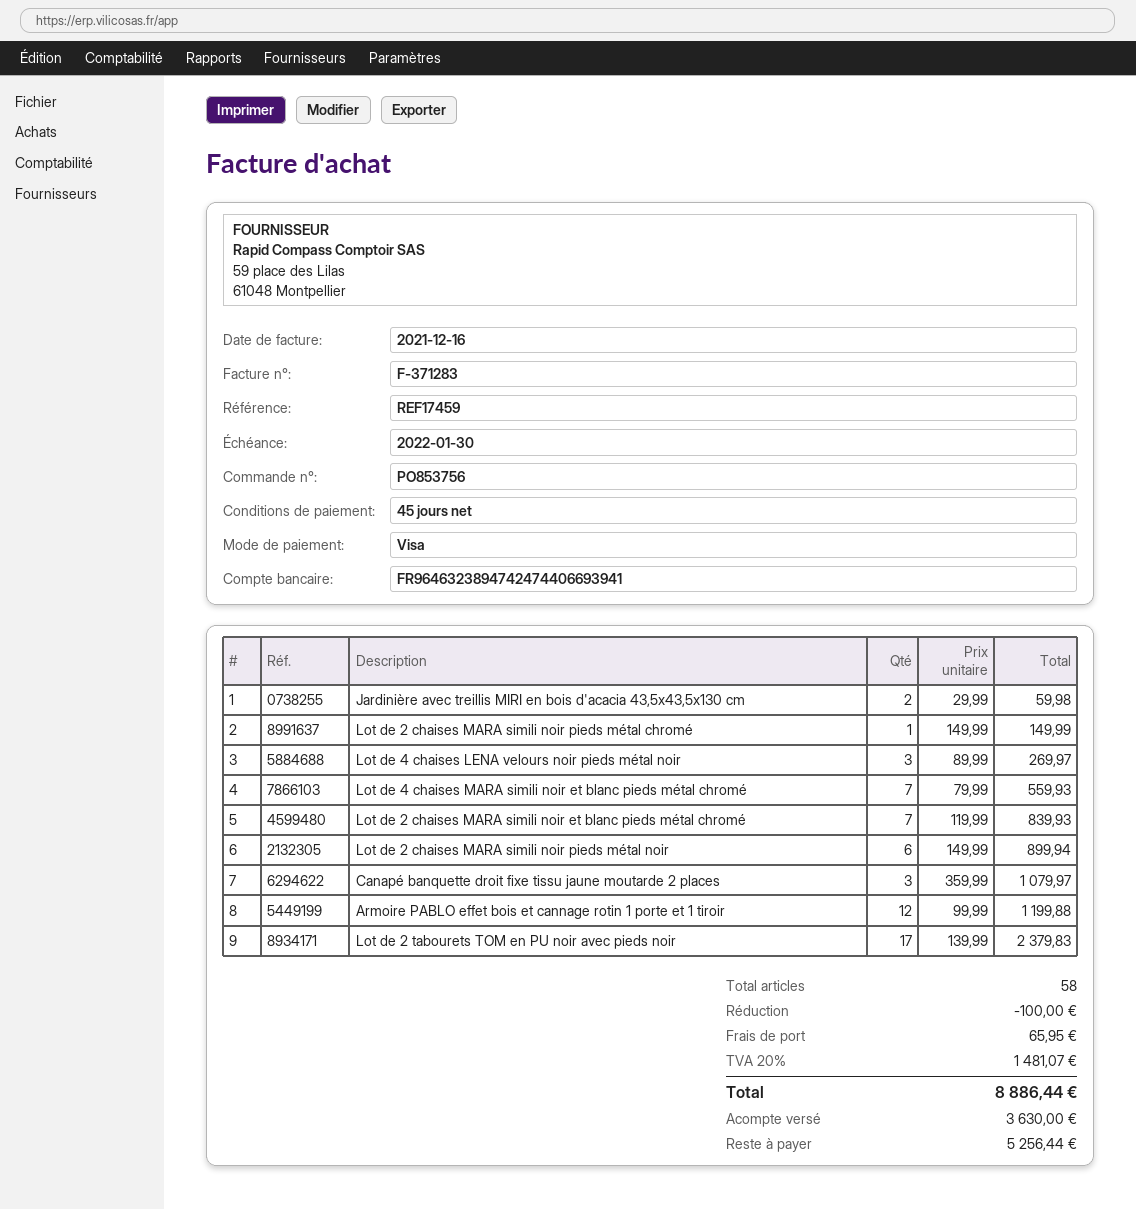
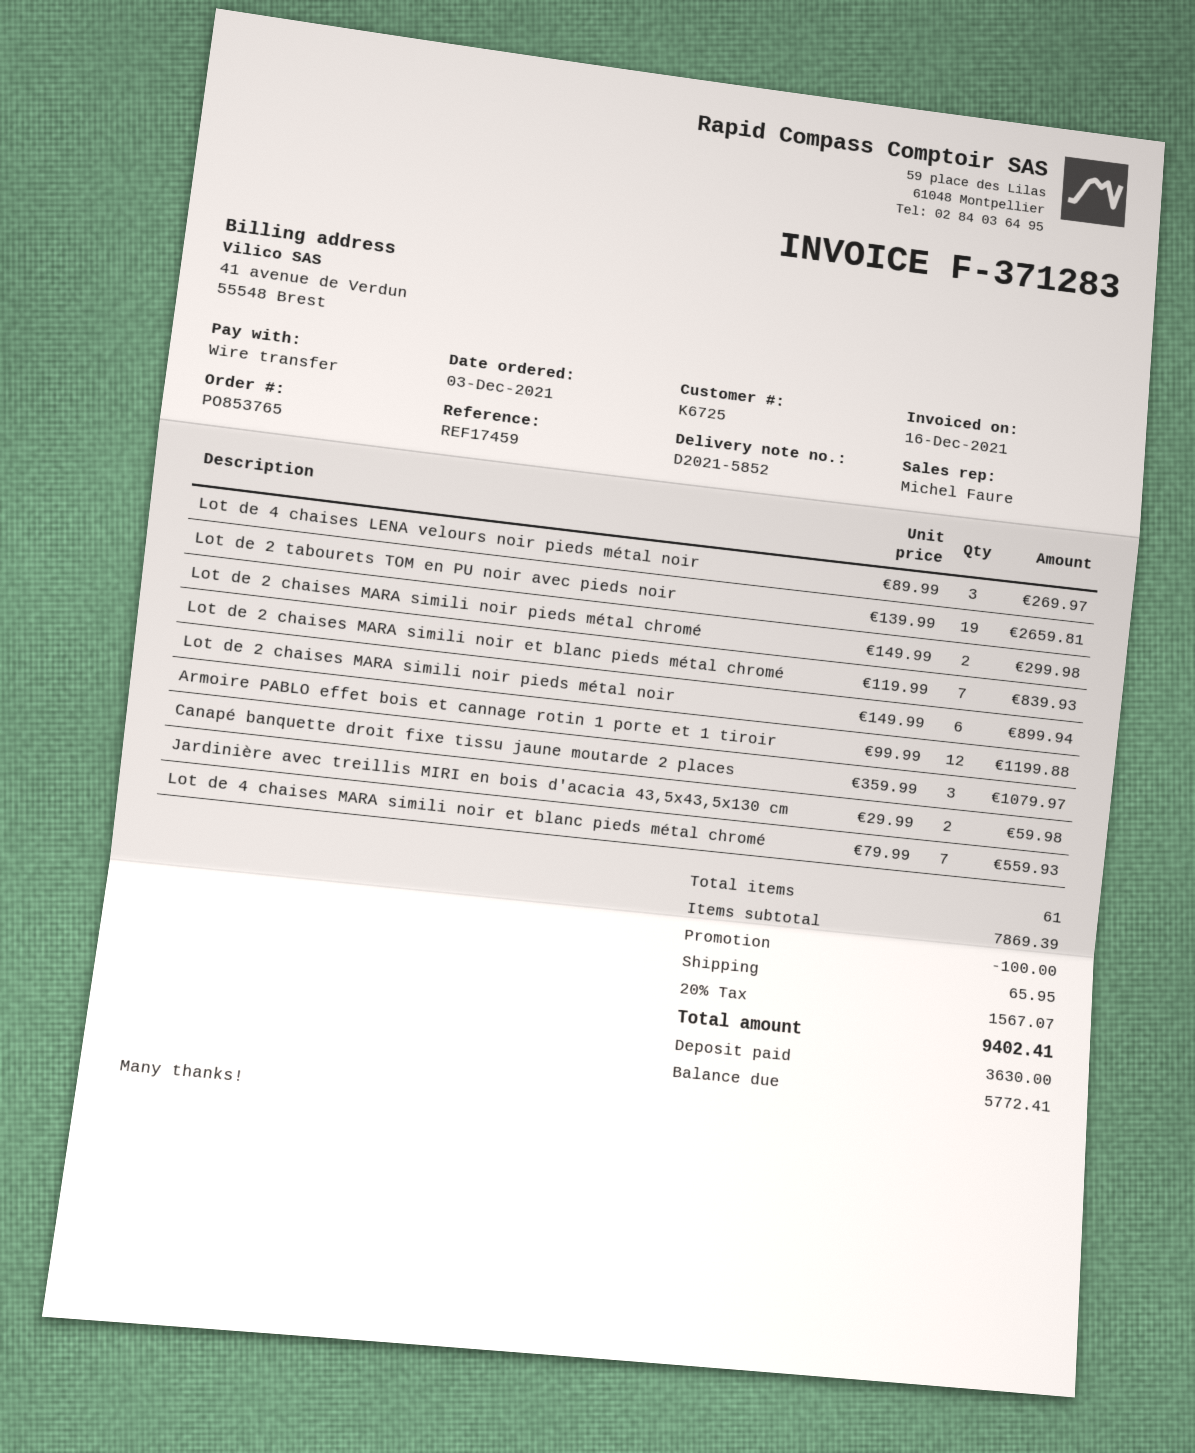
order number: PO853756 -> PO853765
payment method: Visa -> bank transfer
Lot de 2 chaises MARA simili noir pieds métal chromé: 1 x 149.99 = 149.99 -> 2 x 149.99 = 299.98
Lot de 2 tabourets TOM en PU noir avec pieds noir: 17 x 139.99 = 2379.83 -> 19 x 139.99 = 2659.81
total quantity: 58 -> 61
tax: 20% = 1481.07 -> 20% = 1567.07
total: 8886.44 -> 9402.41
balance: 5256.44 -> 5772.41

